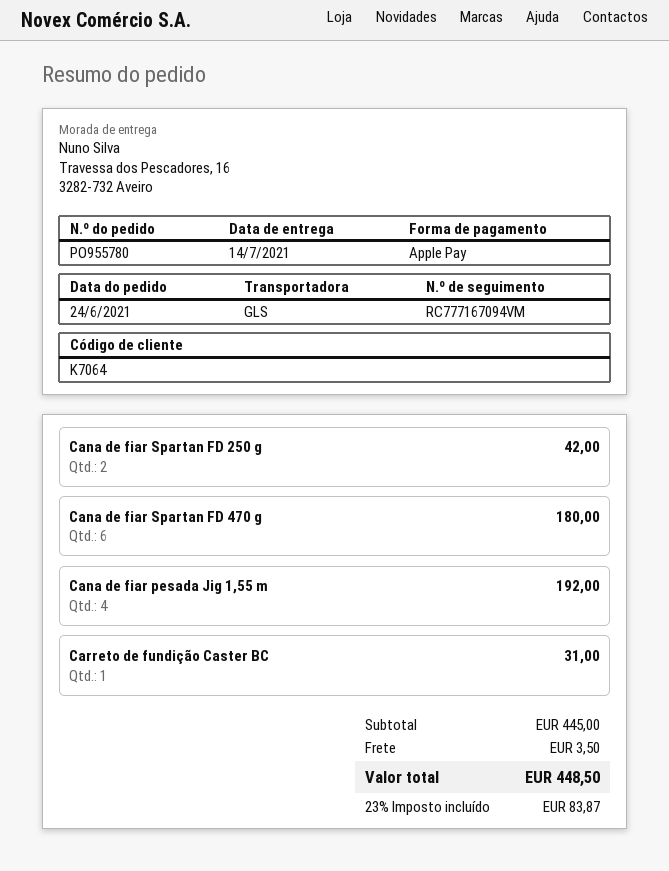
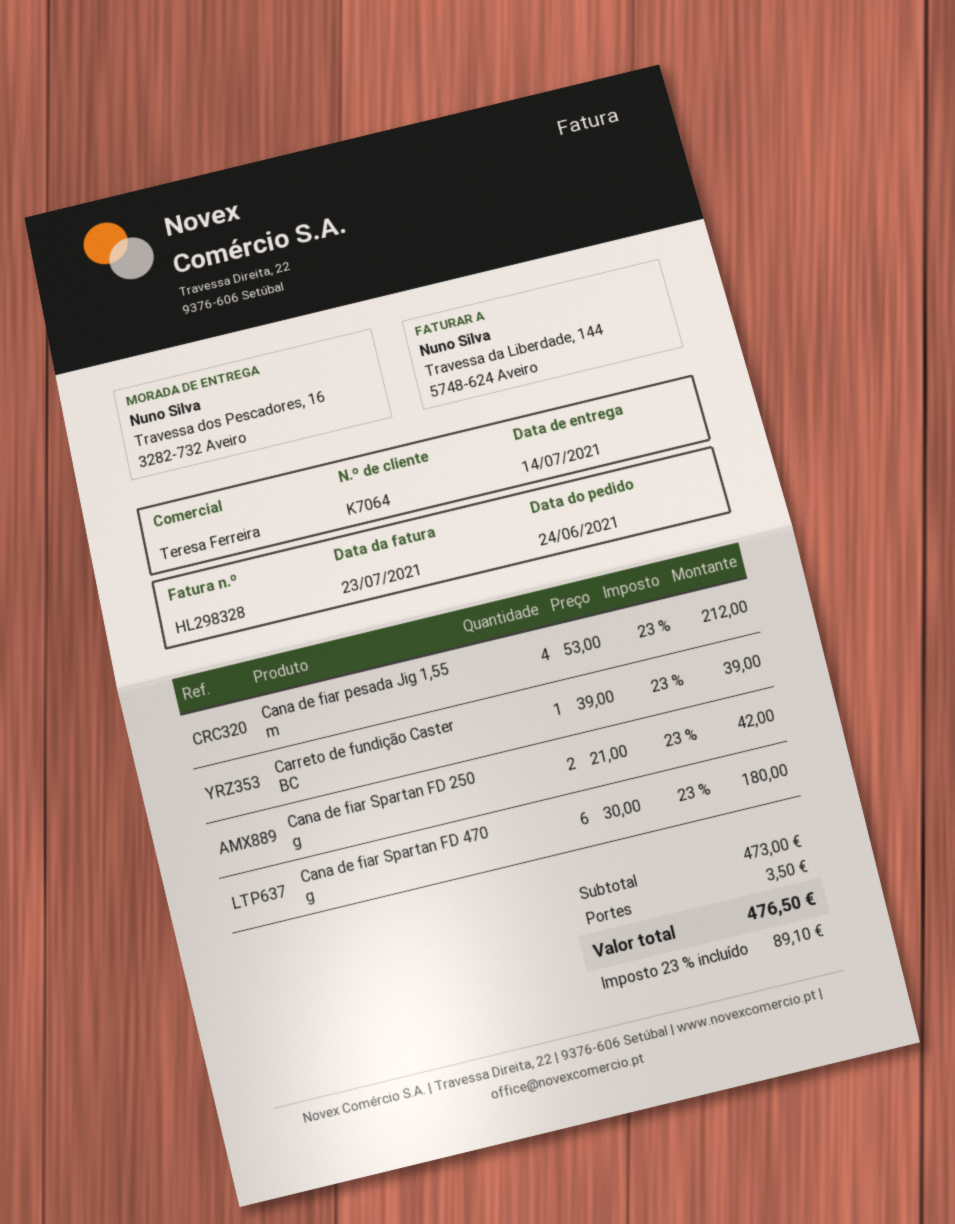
Cana de fiar pesada Jig 1,55 m: 4 for 192.00 -> 4 for 212.00
Carreto de fundição Caster BC: 1 for 31.00 -> 1 for 39.00
subtotal: 445.00 -> 473.00
tax: 23% = 83.87 -> 23% = 89.10
total: 448.50 -> 476.50

